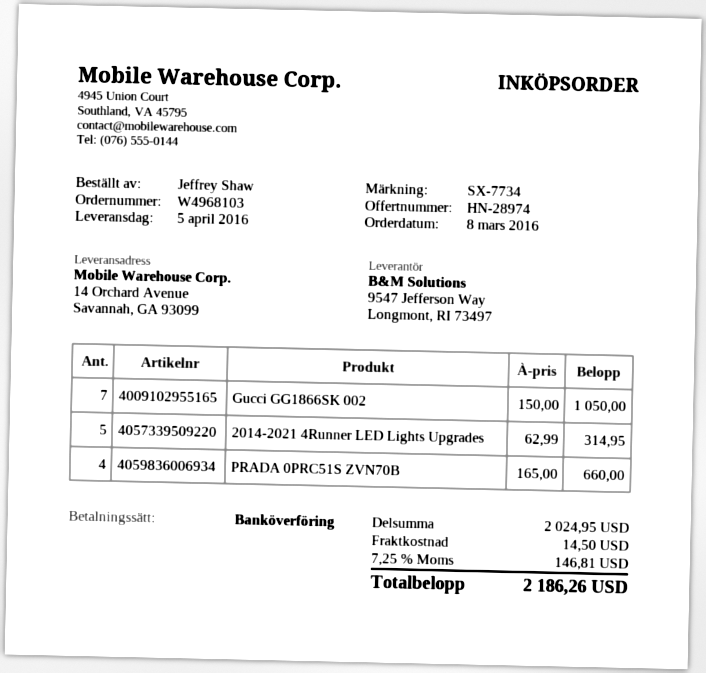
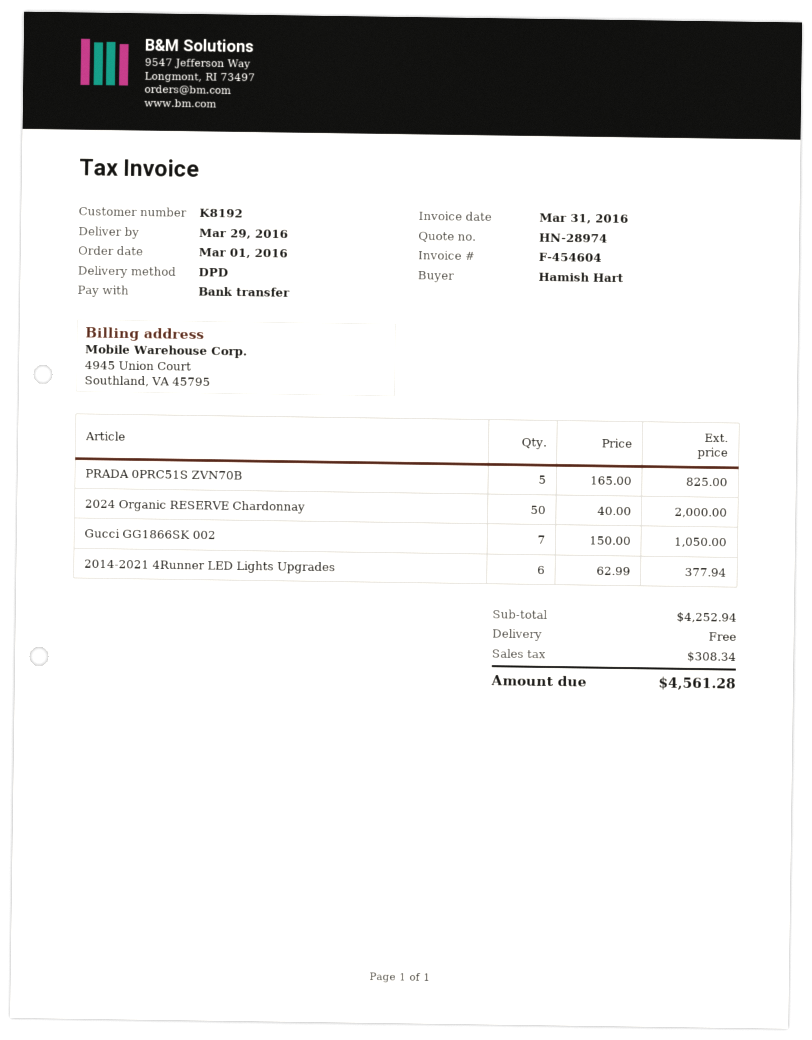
order date: 2016-03-08 -> 2016-03-01
delivery date: 2016-04-05 -> 2016-03-29
ordered by: Jeffrey Shaw -> Hamish Hart
2014-2021 4Runner LED Lights Upgrades: 5 x 62.99 = 314.95 -> 6 x 62.99 = 377.94
PRADA 0PRC51S ZVN70B: 4 x 165.00 = 660.00 -> 5 x 165.00 = 825.00
2024 Organic RESERVE Chardonnay: none -> 50 x 40.00 = 2000.00
subtotal: 2024.95 -> 4252.94
shipping: 14.50 -> 0.00
tax: 146.81 -> 308.34
total: 2186.26 -> 4561.28

